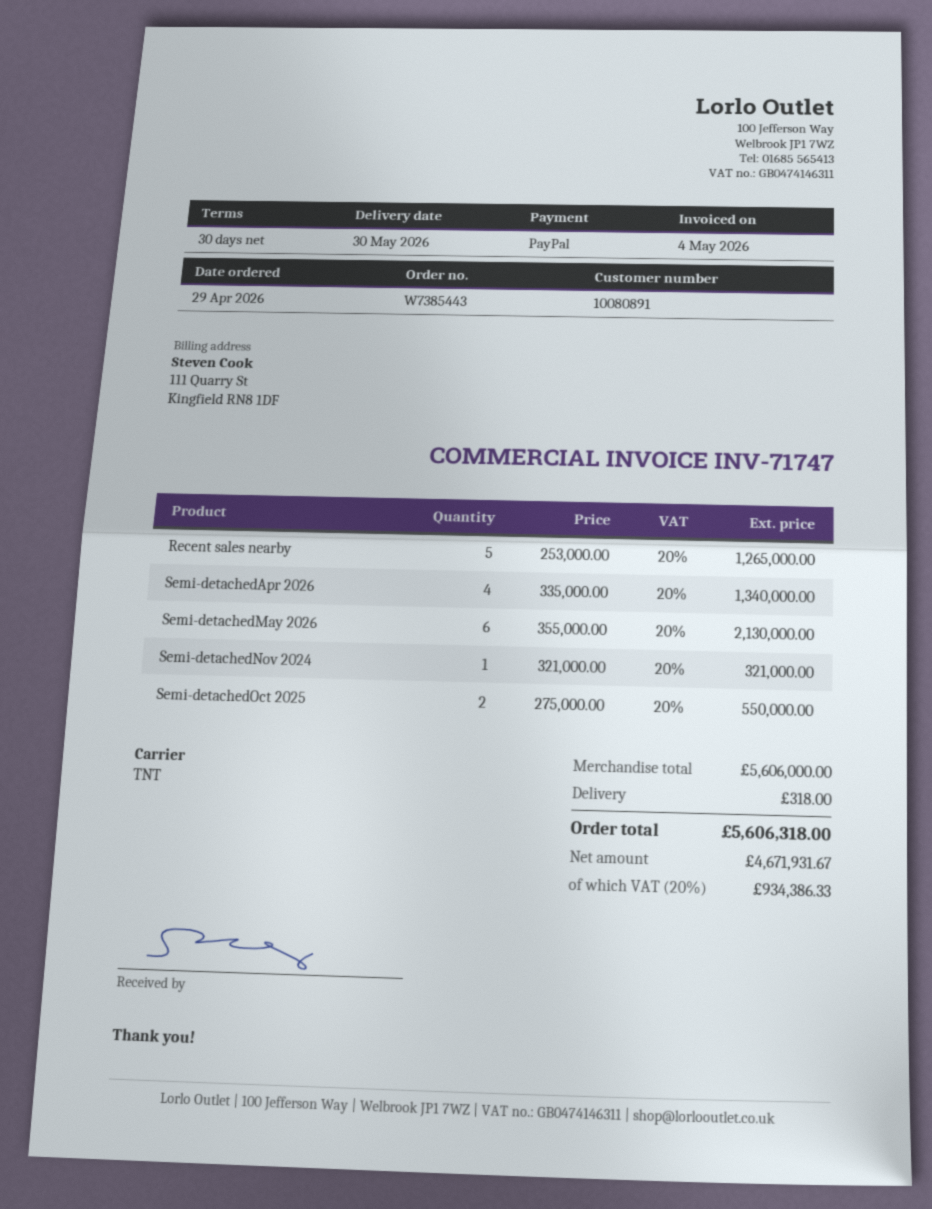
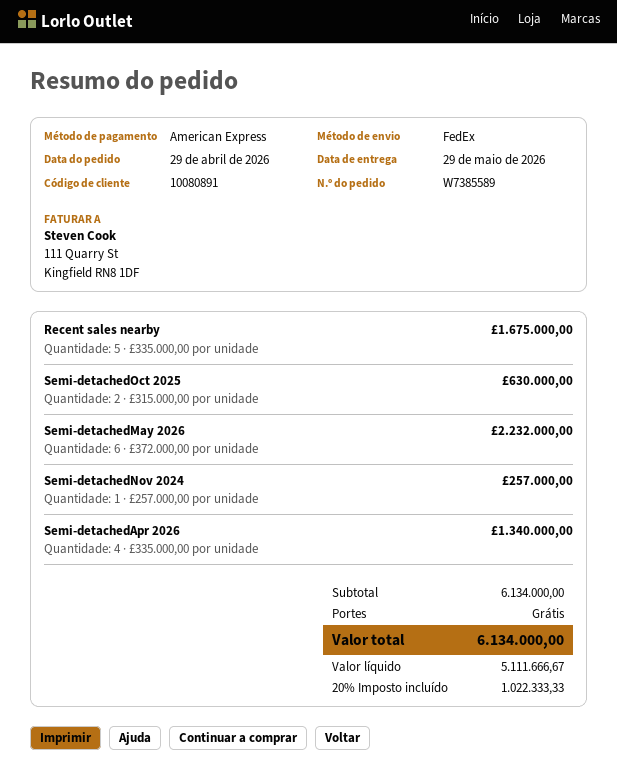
order number: W7385443 -> W7385589
delivery date: 2026-05-30 -> 2026-05-29
payment method: PayPal -> American Express
shipping method: TNT -> FedEx
Recent sales nearby: 5 x 253000.00 = 1265000.00 -> 5 x 335000.00 = 1675000.00
Semi-detachedMay 2026: 6 x 355000.00 = 2130000.00 -> 6 x 372000.00 = 2232000.00
Semi-detachedNov 2024: 1 x 321000.00 = 321000.00 -> 1 x 257000.00 = 257000.00
Semi-detachedOct 2025: 2 x 275000.00 = 550000.00 -> 2 x 315000.00 = 630000.00
subtotal: 5606000.00 -> 6134000.00
shipping: 318.00 -> 0.00
net: 4671931.67 -> 5111666.67
tax: 20% = 934386.33 -> 20% = 1022333.33
total: 5606318.00 -> 6134000.00

